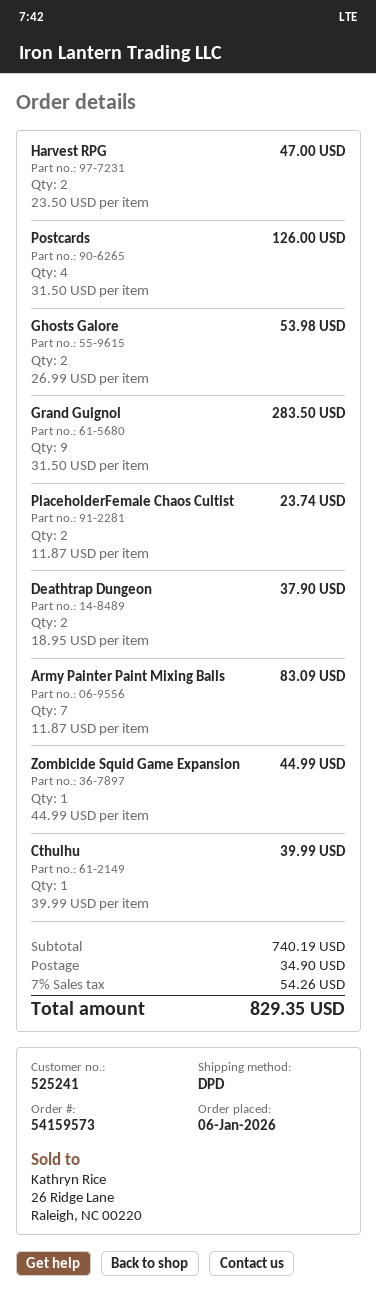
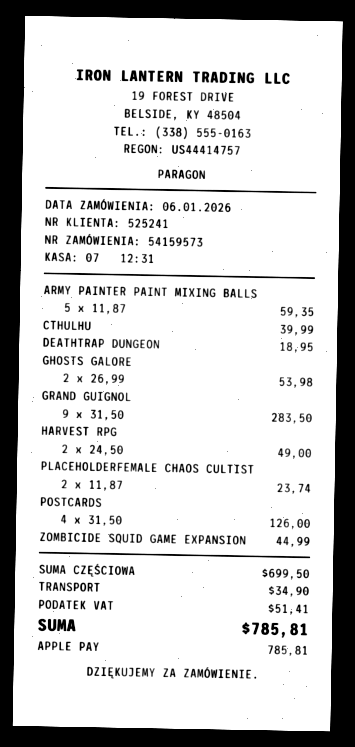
Harvest RPG: 2 x 23.50 = 47.00 -> 2 x 24.50 = 49.00
Deathtrap Dungeon: 2 x 18.95 = 37.90 -> 1 x 18.95 = 18.95
Army Painter Paint Mixing Balls: 7 x 11.87 = 83.09 -> 5 x 11.87 = 59.35
subtotal: 740.19 -> 699.50
tax: 54.26 -> 51.41
total: 829.35 -> 785.81

